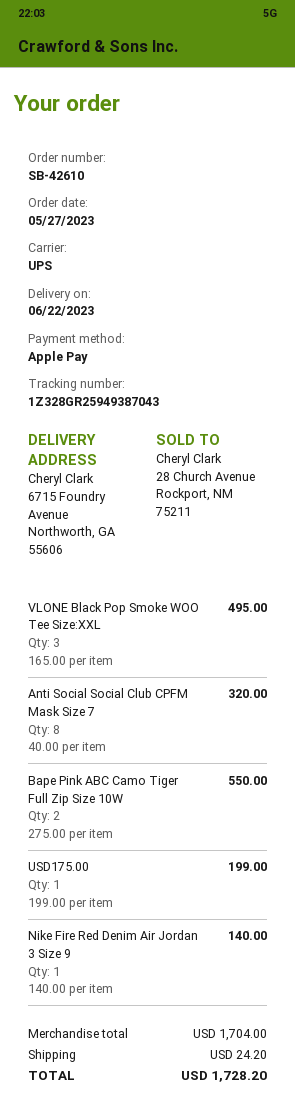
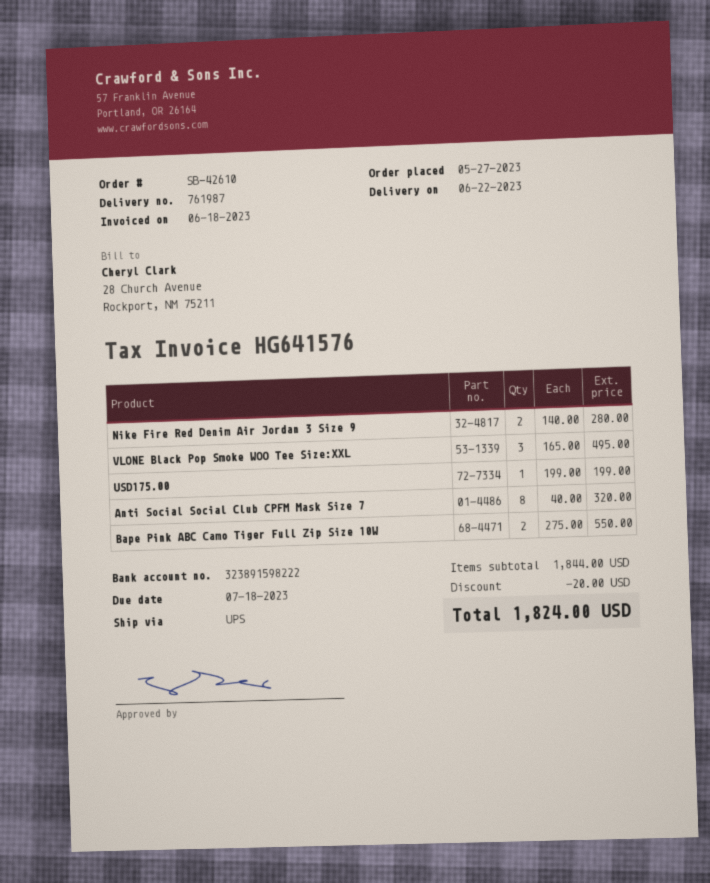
Nike Fire Red Denim Air Jordan 3 Size 9: 1 x 140.00 = 140.00 -> 2 x 140.00 = 280.00
subtotal: 1704.00 -> 1844.00
discount: none -> 20.00
shipping: 24.20 -> none
total: 1728.20 -> 1824.00

